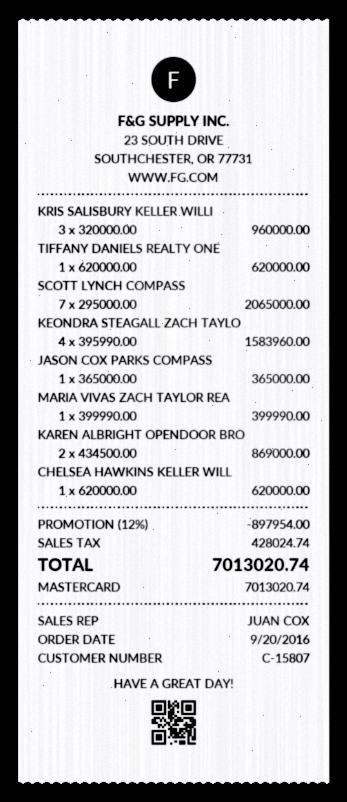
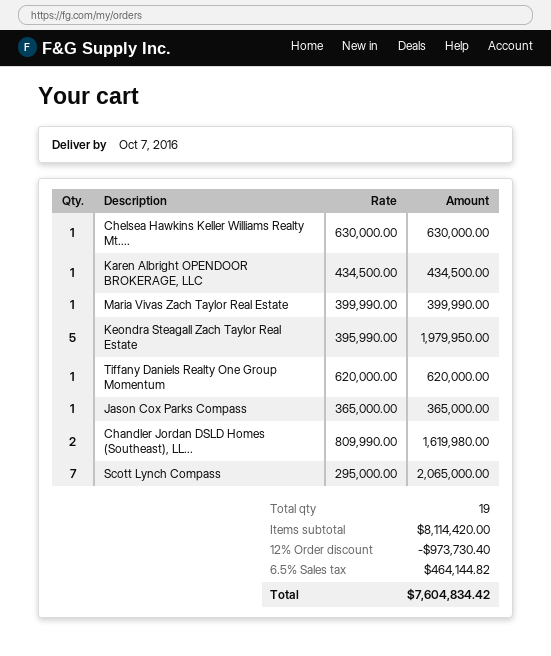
KRIS SALISBURY KELLER WILLI: 3 x 320000.00 = 960000.00 -> none
KEONDRA STEAGALL ZACH TAYLO: 4 x 395990.00 = 1583960.00 -> 5 x 395990.00 = 1979950.00
KAREN ALBRIGHT OPENDOOR BRO: 2 x 434500.00 = 869000.00 -> 1 x 434500.00 = 434500.00
CHELSEA HAWKINS KELLER WILL: 1 x 620000.00 = 620000.00 -> 1 x 630000.00 = 630000.00
Chandler Jordan DSLD Homes (Southeast), LL...: none -> 2 x 809990.00 = 1619980.00
discount: 12% = 897954.00 -> 12% = 973730.40
tax: 428024.74 -> 464144.82
total: 7013020.74 -> 7604834.42

